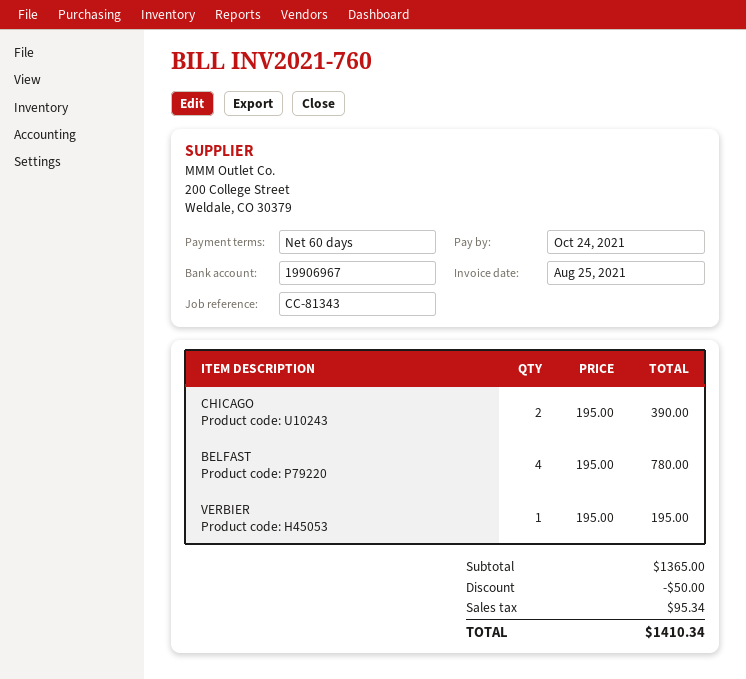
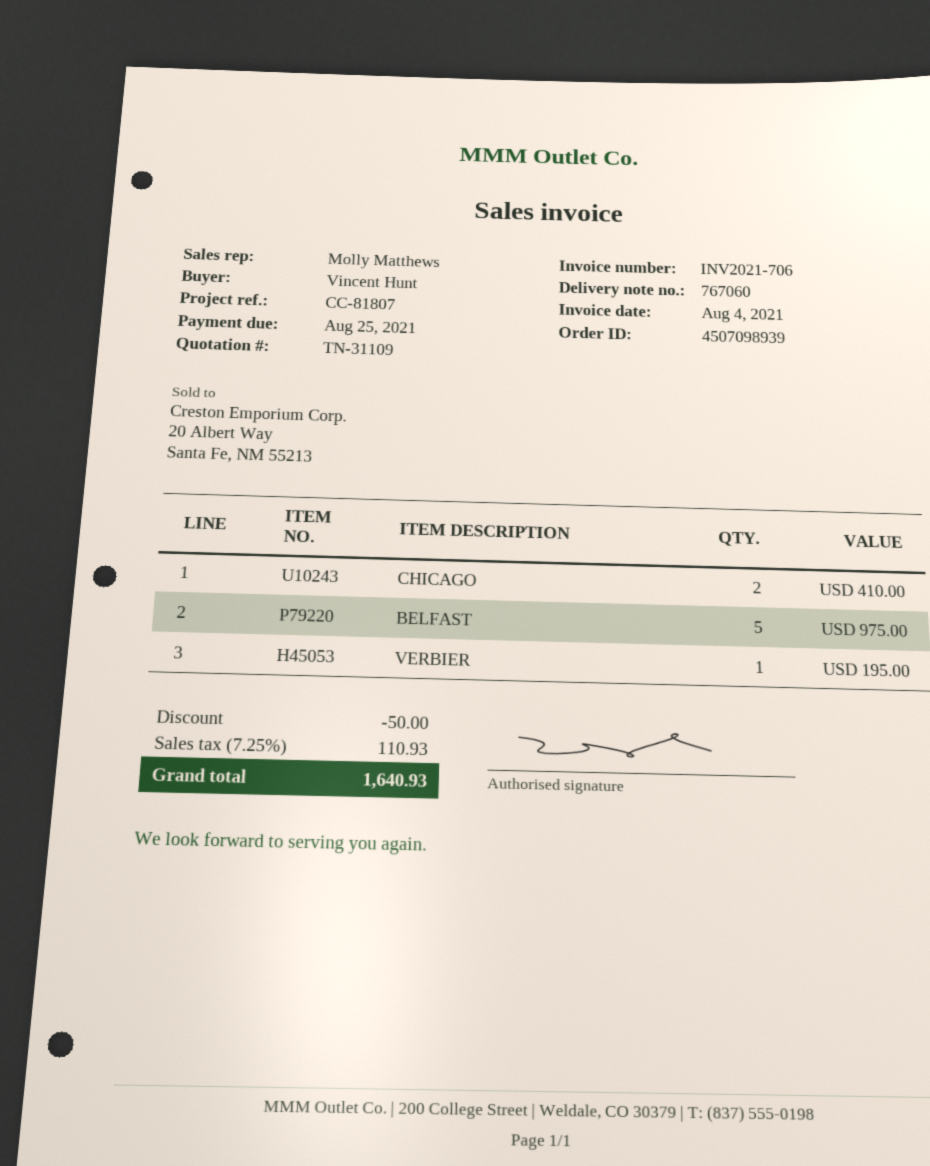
invoice number: INV2021-760 -> INV2021-706
invoice date: 2021-08-25 -> 2021-08-04
due date: 2021-10-24 -> 2021-08-25
reference: CC-81343 -> CC-81807
CHICAGO: 2 for 390.00 -> 2 for 410.00
BELFAST: 4 for 780.00 -> 5 for 975.00
tax: 95.34 -> 110.93
total: 1410.34 -> 1640.93

